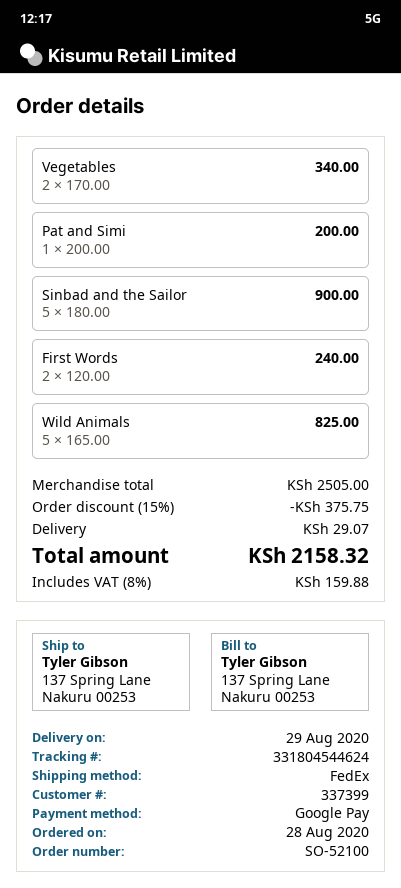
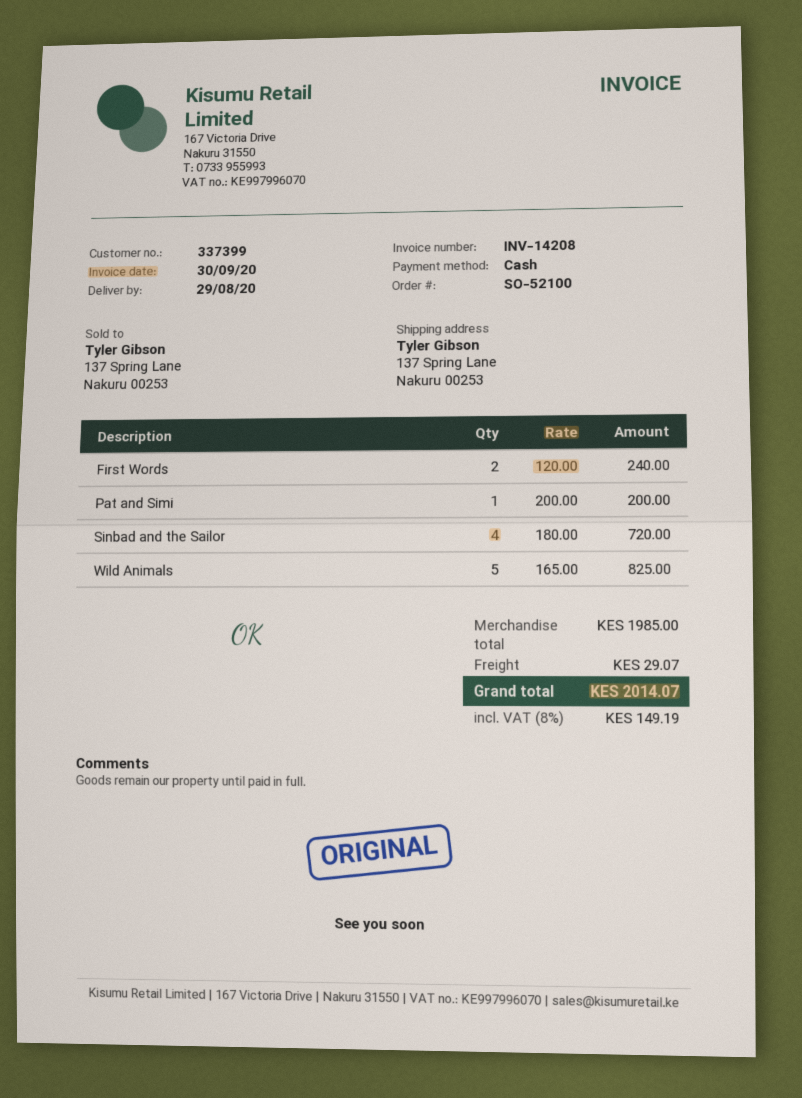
payment method: Google Pay -> cash
Vegetables: 2 x 170.00 = 340.00 -> none
Sinbad and the Sailor: 5 x 180.00 = 900.00 -> 4 x 180.00 = 720.00
subtotal: 2505.00 -> 1985.00
discount: 15% = 375.75 -> none
tax: 8% = 159.88 -> 8% = 149.19
total: 2158.32 -> 2014.07

